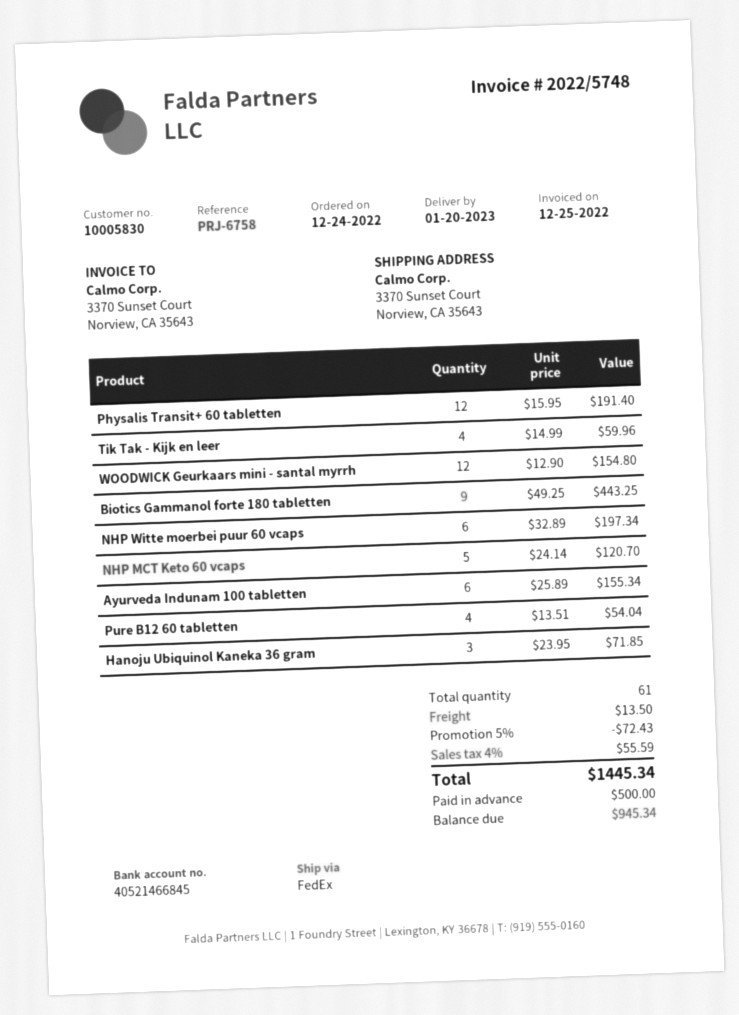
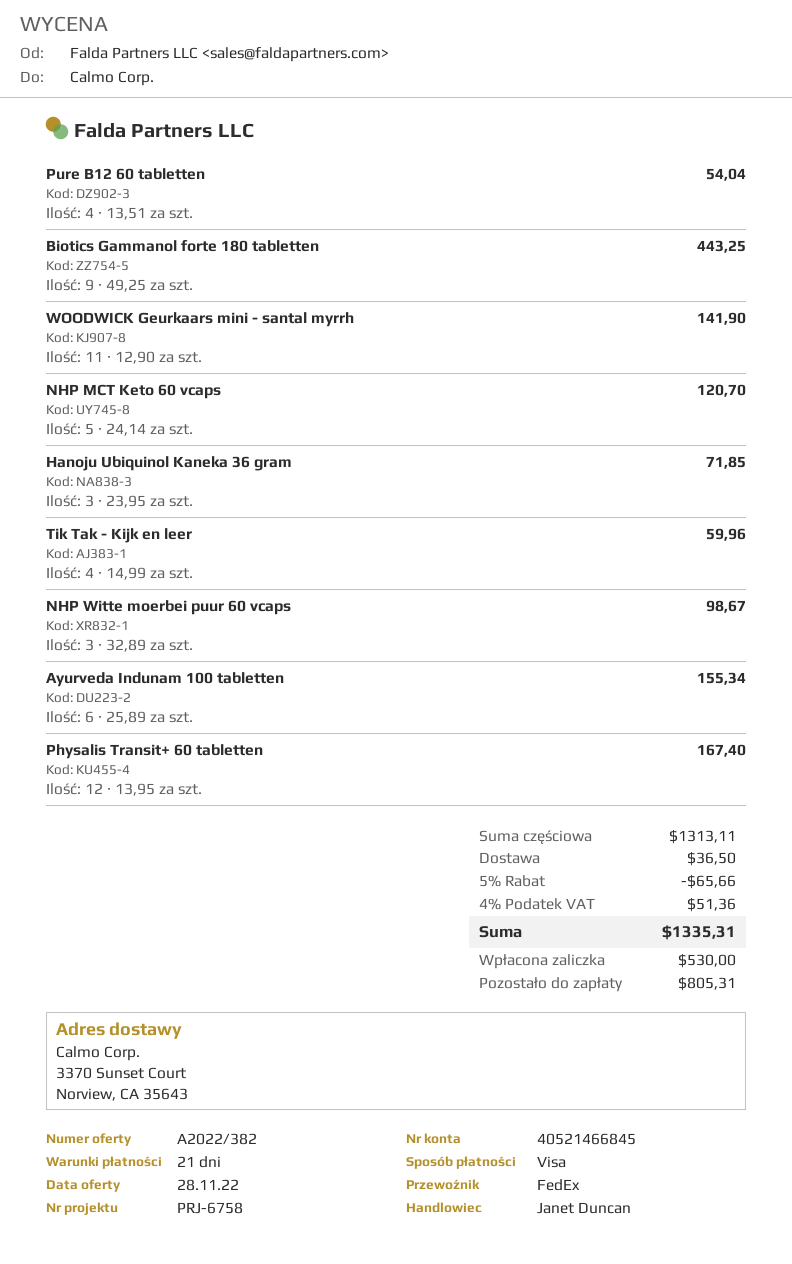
Physalis Transit+ 60 tabletten: 12 x 15.95 = 191.40 -> 12 x 13.95 = 167.40
WOODWICK Geurkaars mini - santal myrrh: 12 x 12.90 = 154.80 -> 11 x 12.90 = 141.90
NHP Witte moerbei puur 60 vcaps: 6 x 32.89 = 197.34 -> 3 x 32.89 = 98.67
discount: 5% = 72.43 -> 5% = 65.66
shipping: 13.50 -> 36.50
tax: 4% = 55.59 -> 4% = 51.36
total: 1445.34 -> 1335.31
deposit: 500.00 -> 530.00
balance: 945.34 -> 805.31

